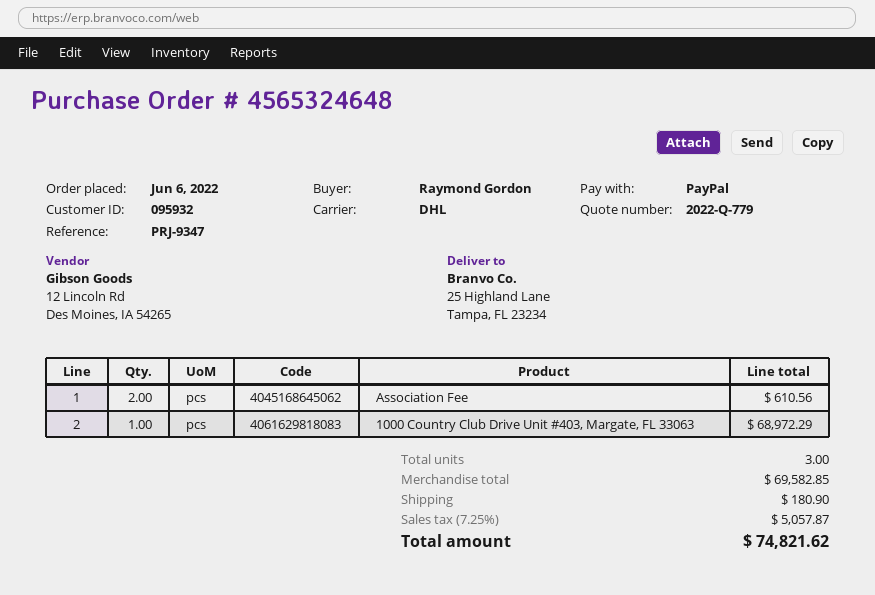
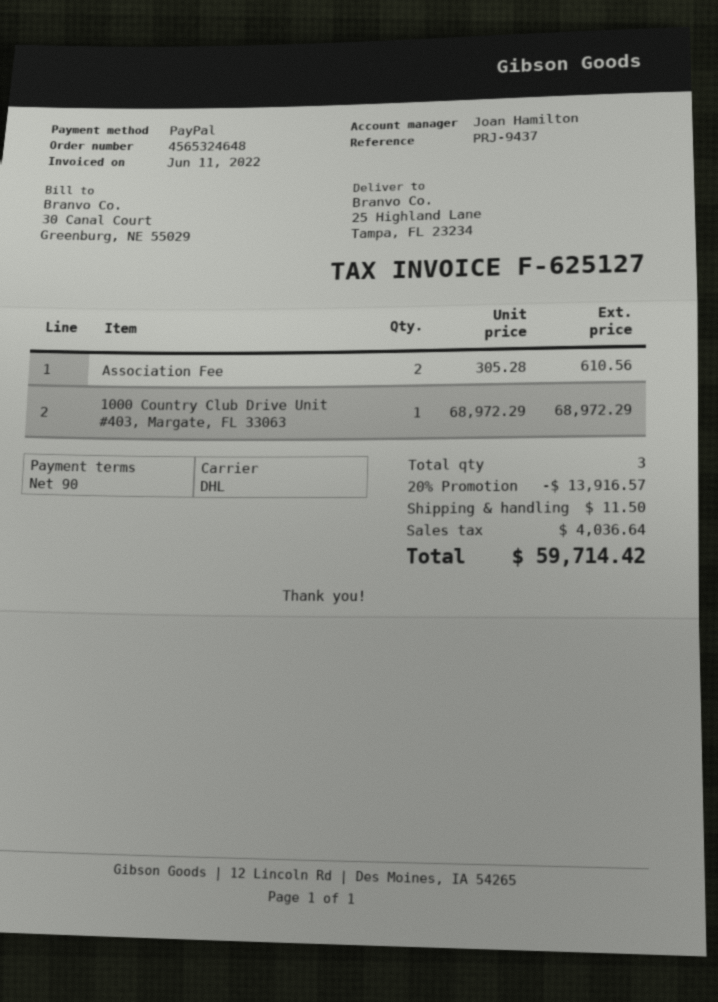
reference: PRJ-9347 -> PRJ-9437
discount: none -> 20% = 13916.57
shipping: 180.90 -> 11.50
tax: 5057.87 -> 4036.64
total: 74821.62 -> 59714.42

